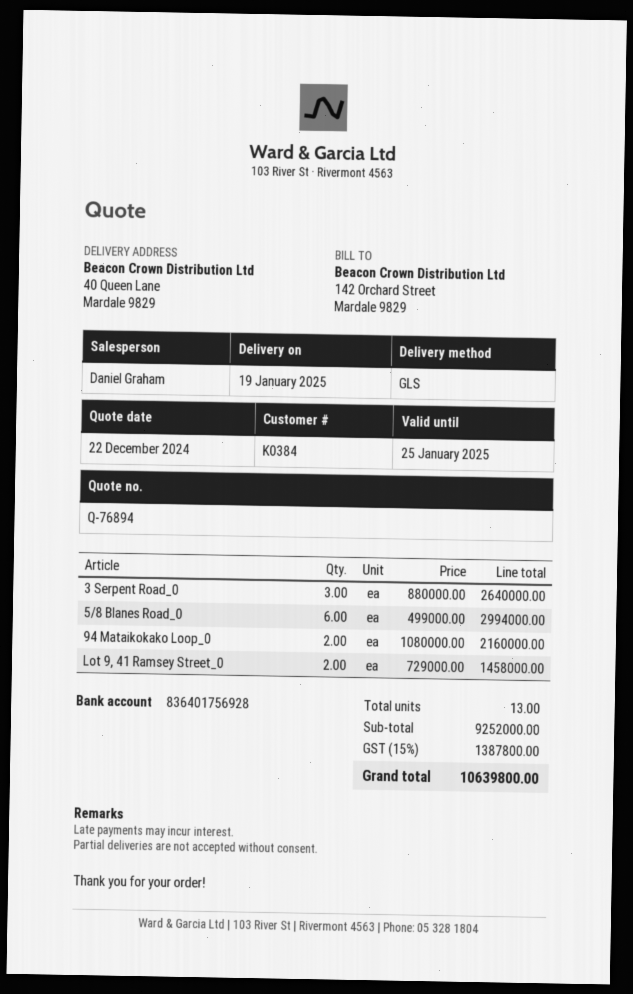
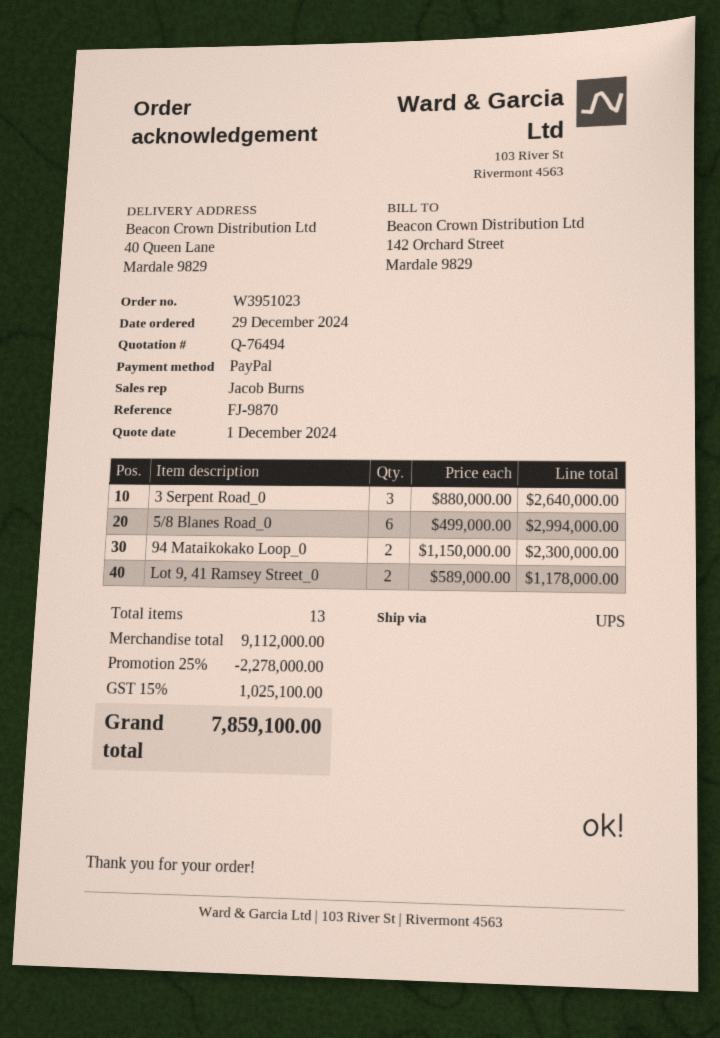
quote number: Q-76894 -> Q-76494
quote date: 2024-12-22 -> 2024-12-01
sales rep: Daniel Graham -> Jacob Burns
shipping method: GLS -> UPS
94 Mataikokako Loop_0: 2 x 1080000.00 = 2160000.00 -> 2 x 1150000.00 = 2300000.00
Lot 9, 41 Ramsey Street_0: 2 x 729000.00 = 1458000.00 -> 2 x 589000.00 = 1178000.00
subtotal: 9252000.00 -> 9112000.00
discount: none -> 25% = 2278000.00
tax: 15% = 1387800.00 -> 15% = 1025100.00
total: 10639800.00 -> 7859100.00

